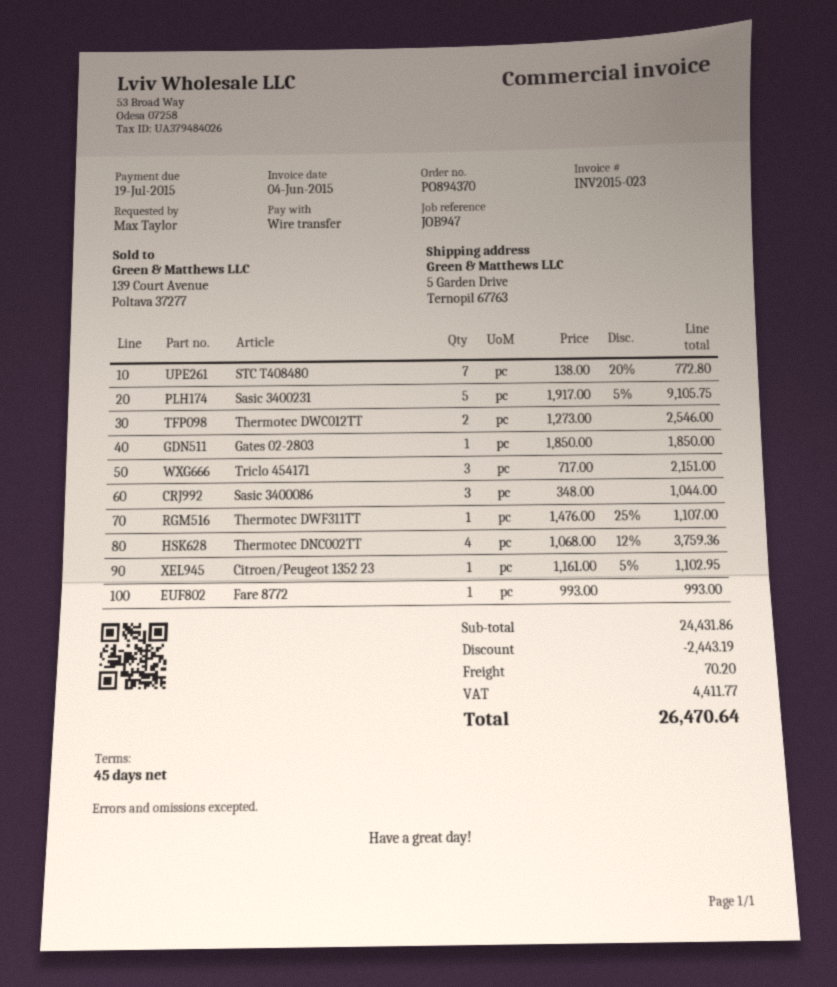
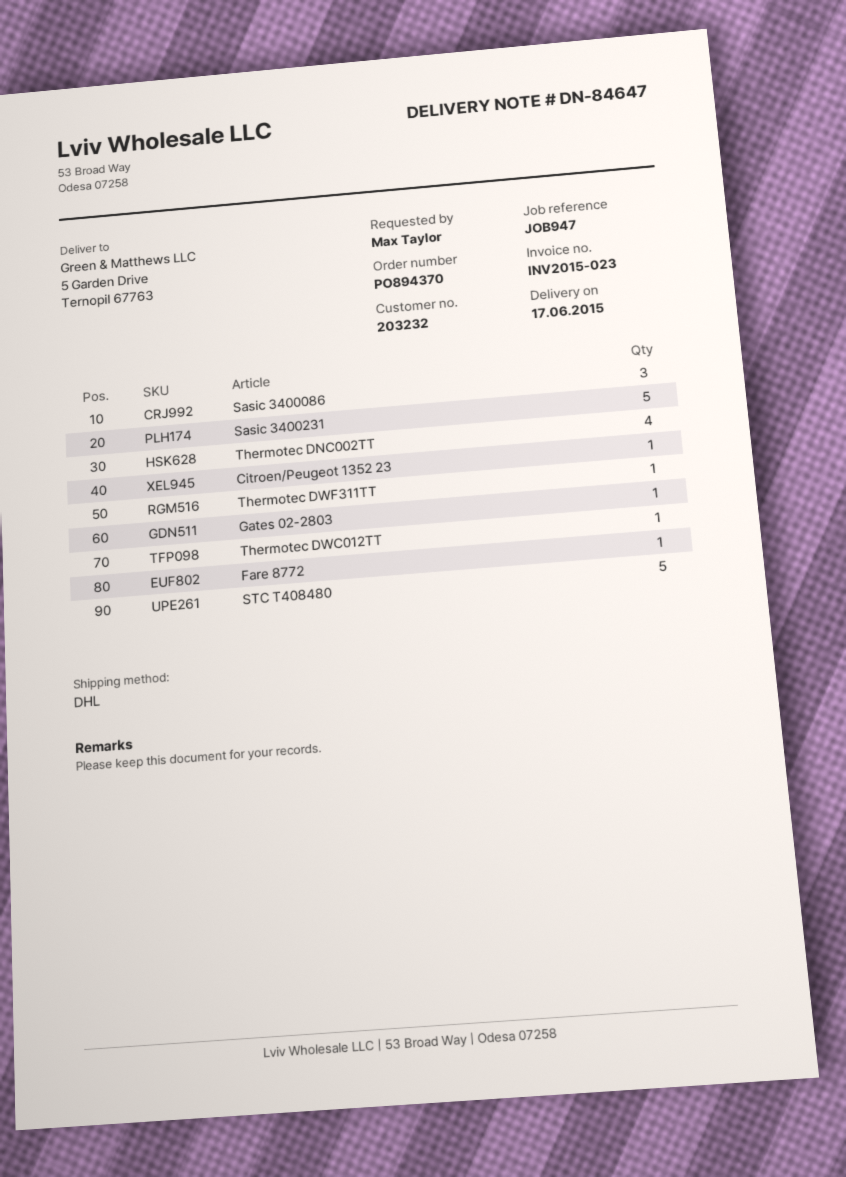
STC T408480: 7 -> 5
Thermotec DWC012TT: 2 -> 1
Triclo 454171: 3 -> none

